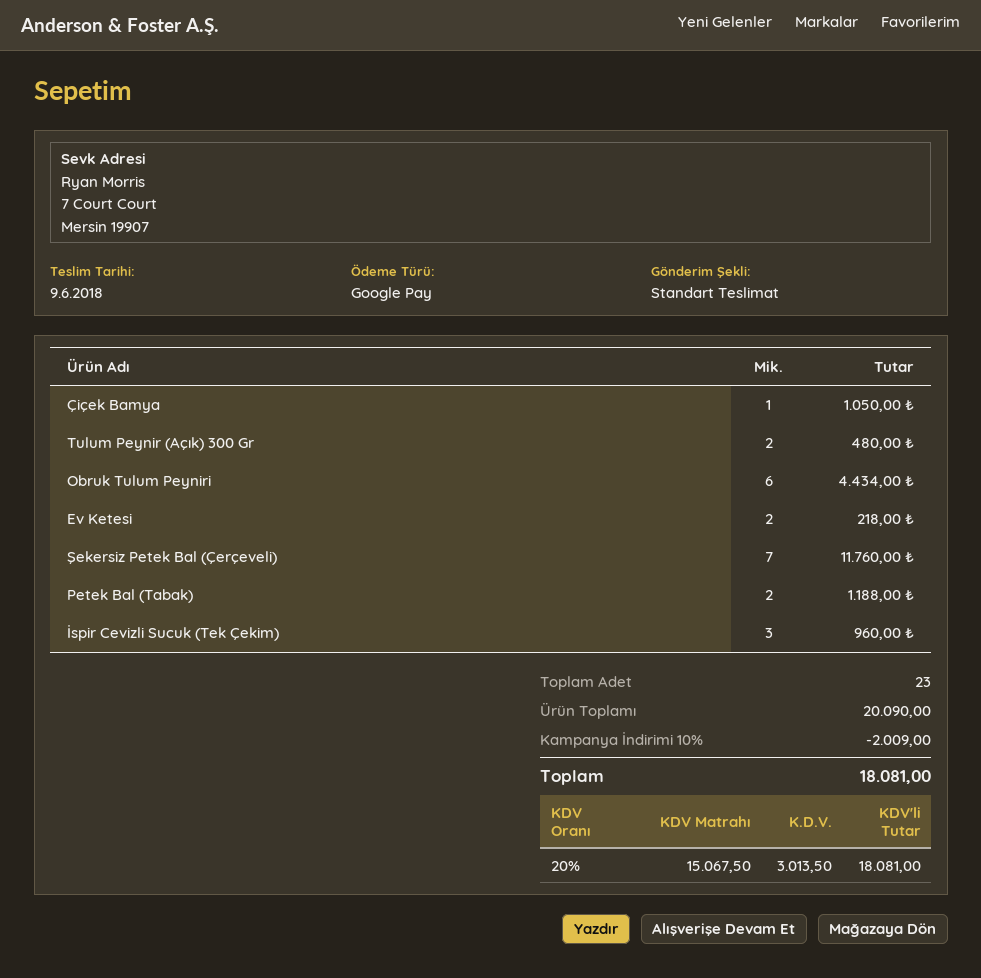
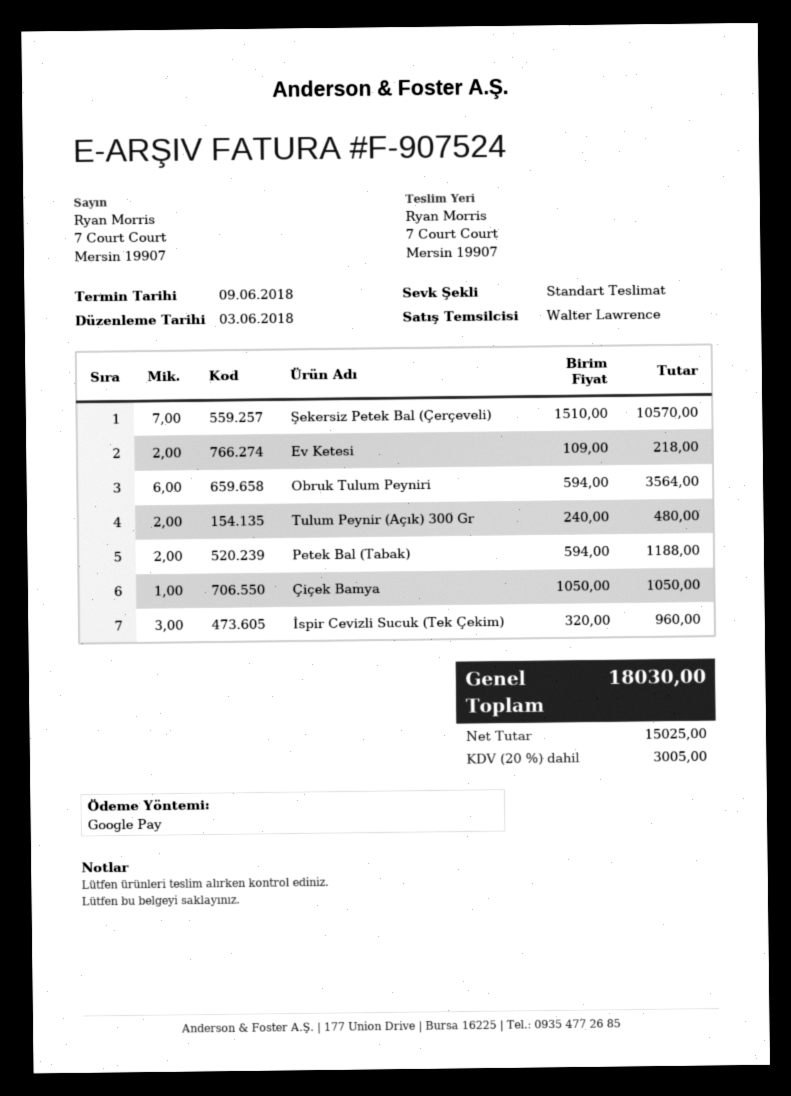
Obruk Tulum Peyniri: 6 for 4434.00 -> 6 for 3564.00
Şekersiz Petek Bal (Çerçeveli): 7 for 11760.00 -> 7 for 10570.00
discount: 10% = 2009.00 -> none
net: 15067.50 -> 15025.00
tax: 20% = 3013.50 -> 20% = 3005.00
total: 18081.00 -> 18030.00

